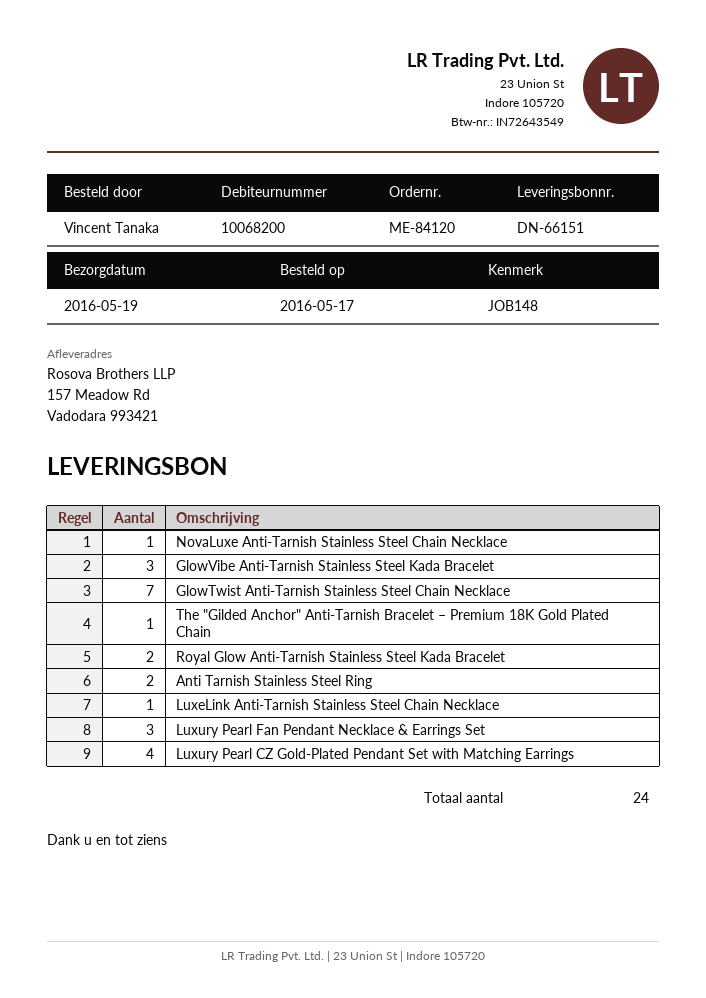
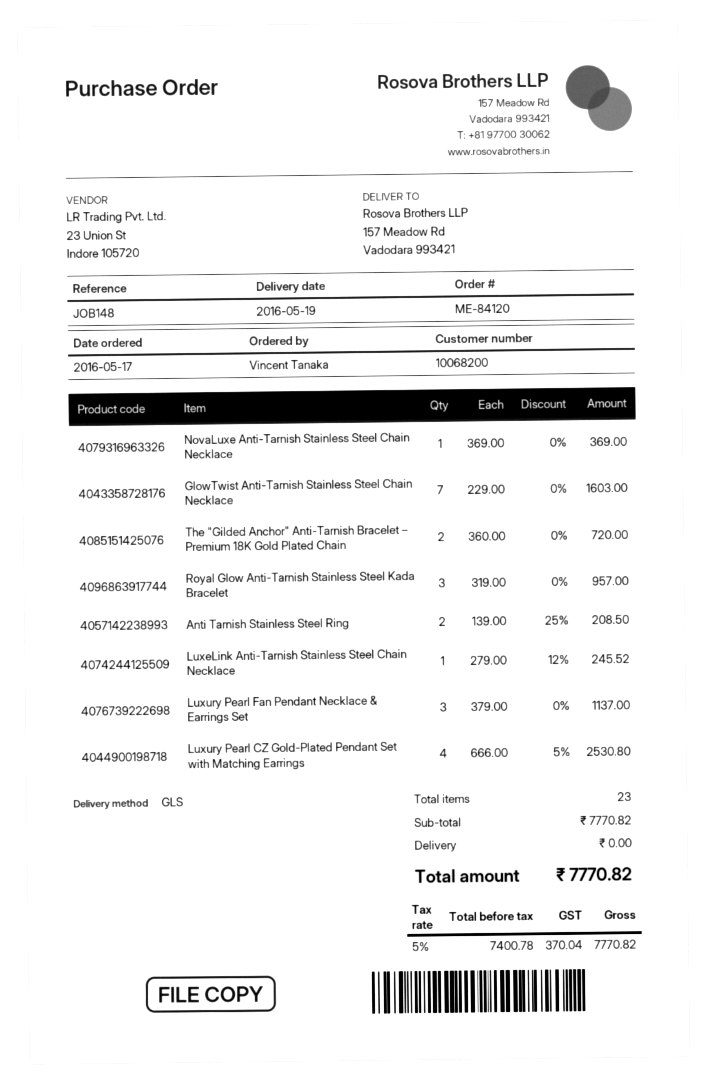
GlowVibe Anti-Tarnish Stainless Steel Kada Bracelet: 3 -> none
The "Gilded Anchor" Anti-Tarnish Bracelet – Premium 18K Gold Plated Chain: 1 -> 2
Royal Glow Anti-Tarnish Stainless Steel Kada Bracelet: 2 -> 3
total quantity: 24 -> 23

